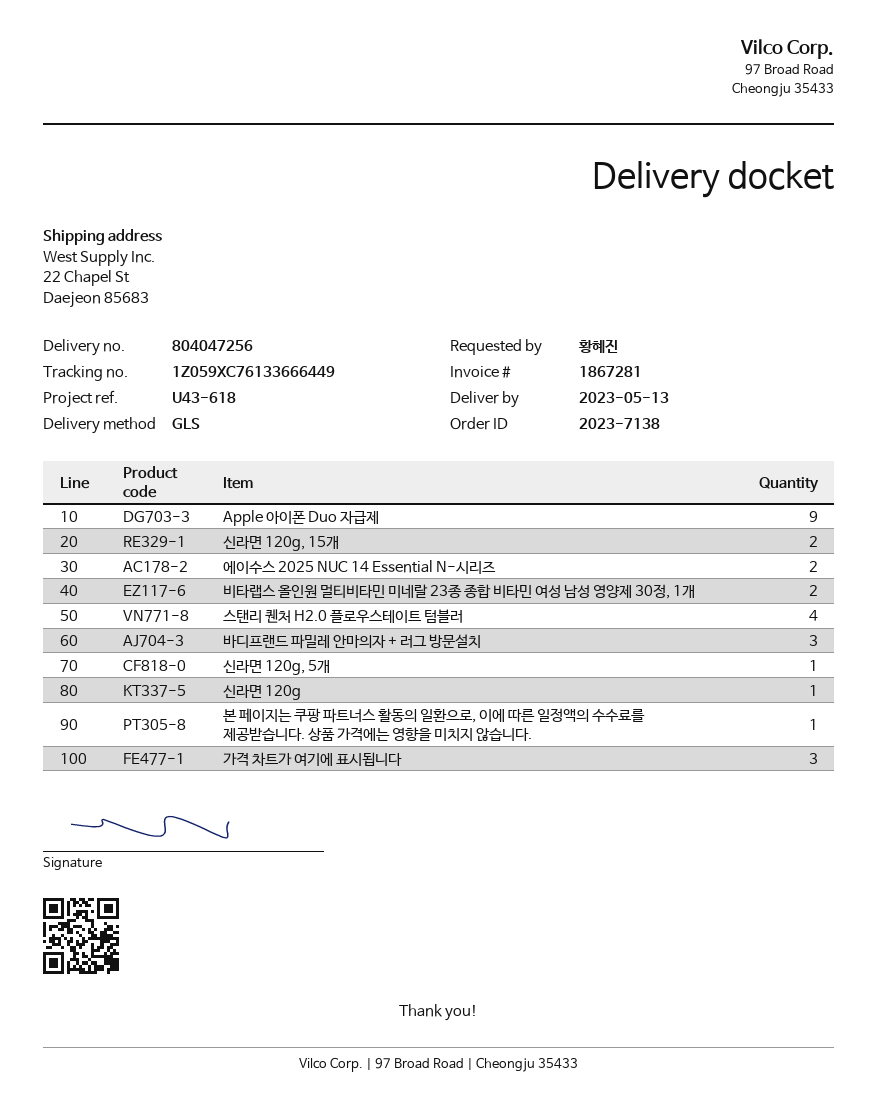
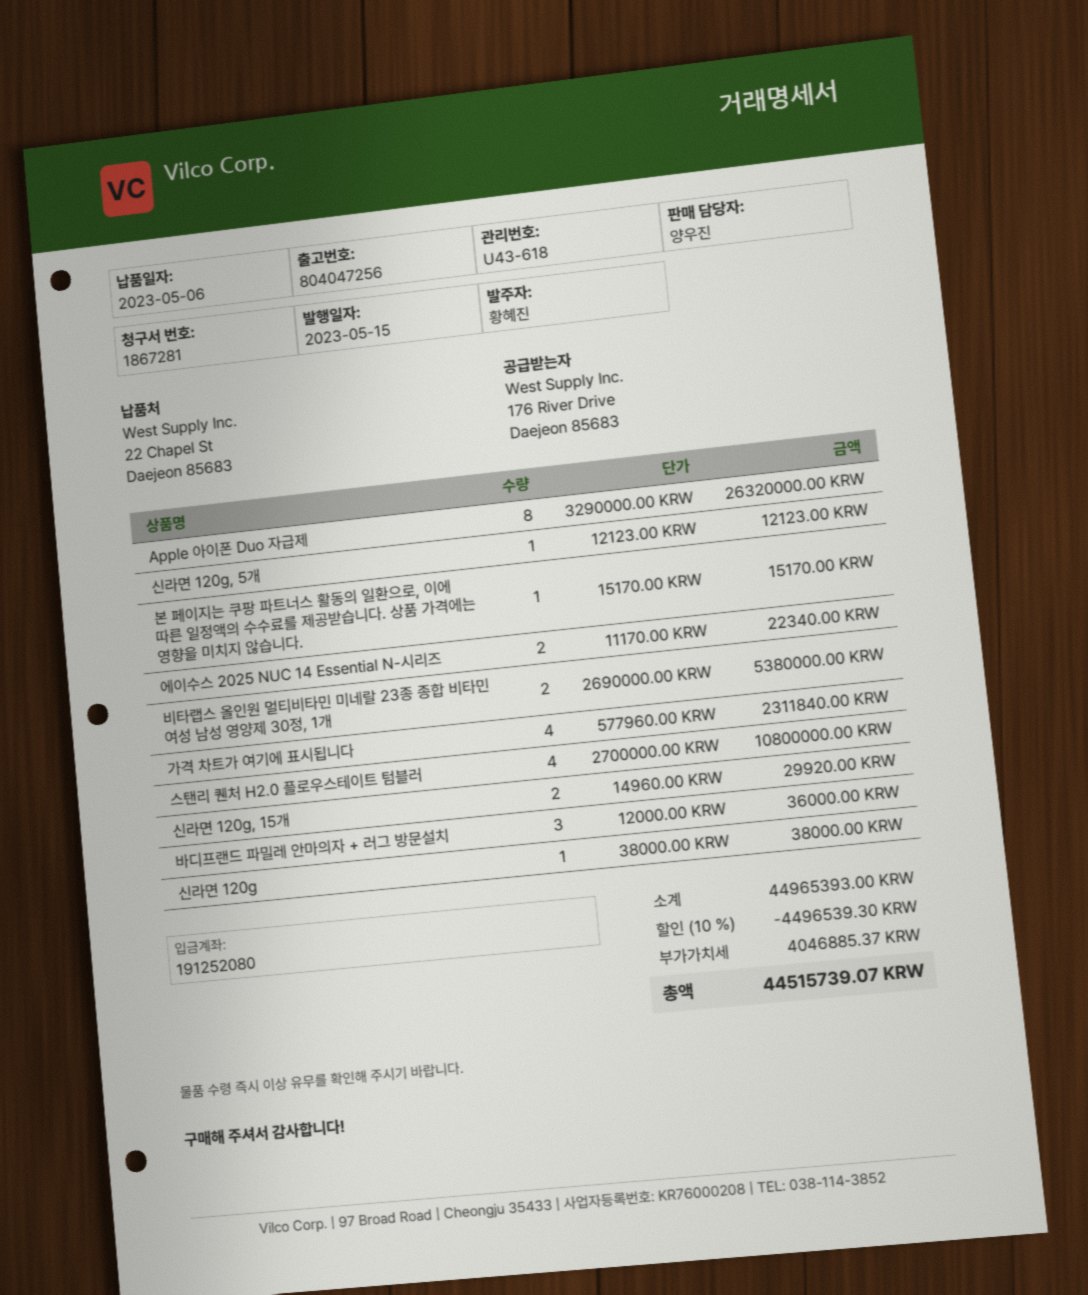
delivery date: 2023-05-13 -> 2023-05-06
Apple 아이폰 Duo 자급제: 9 -> 8
가격 차트가 여기에 표시됩니다: 3 -> 4

